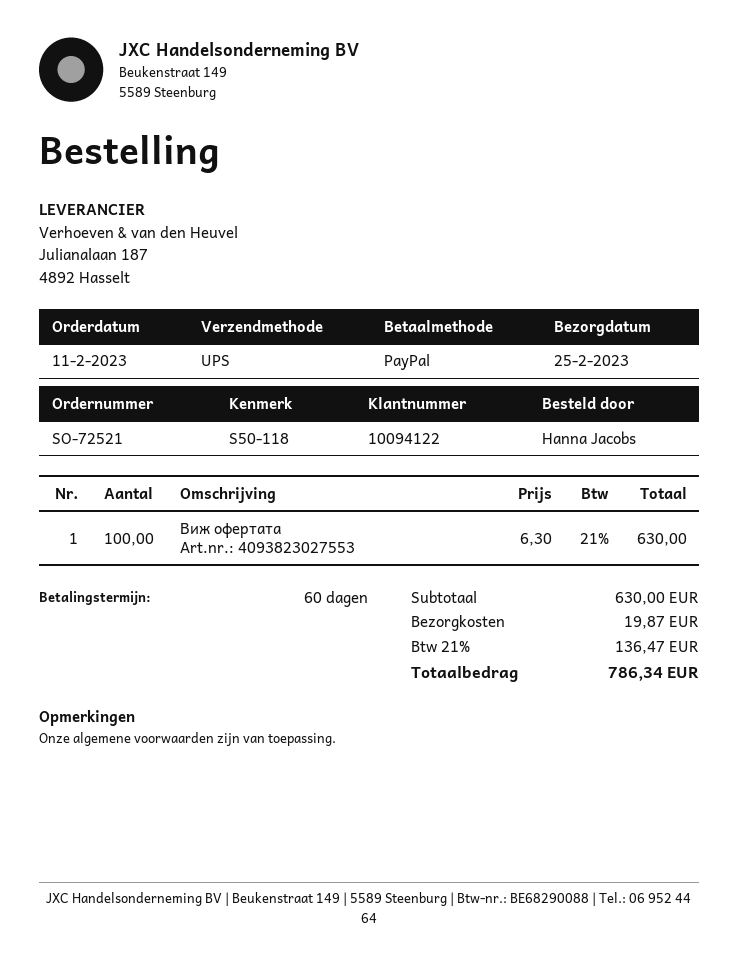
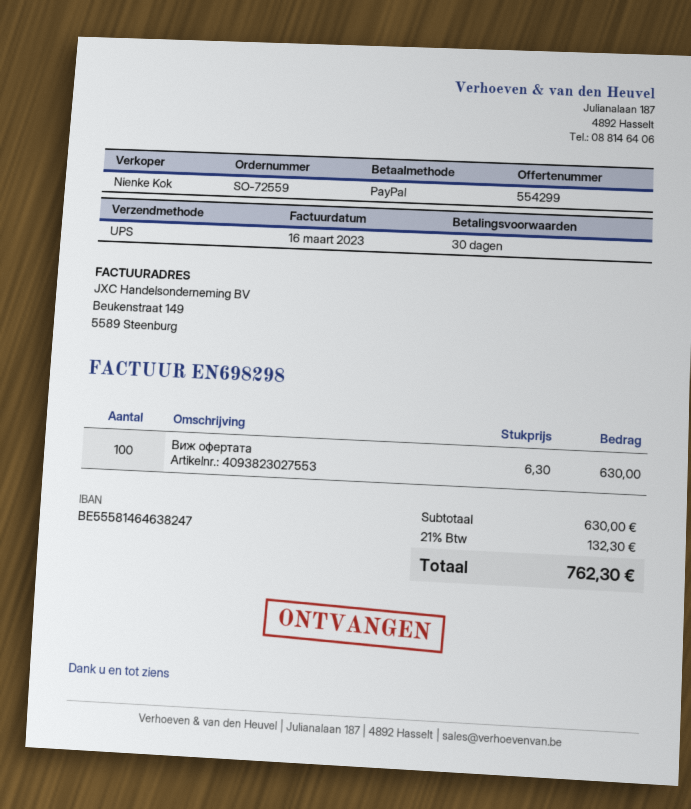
order number: SO-72521 -> SO-72559
payment terms: 60 days -> 30 days
shipping: 19.87 -> none
tax: 21% = 136.47 -> 21% = 132.30
total: 786.34 -> 762.30

